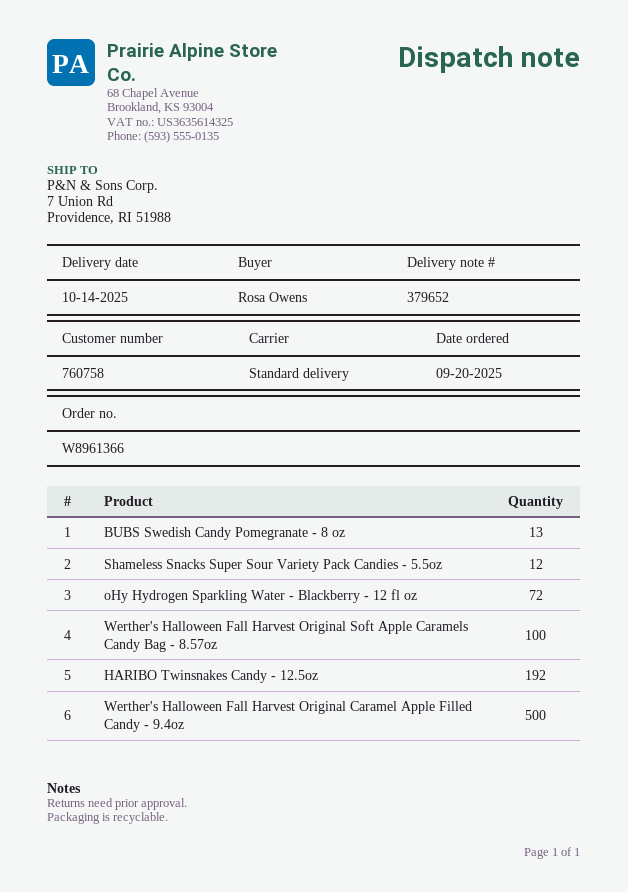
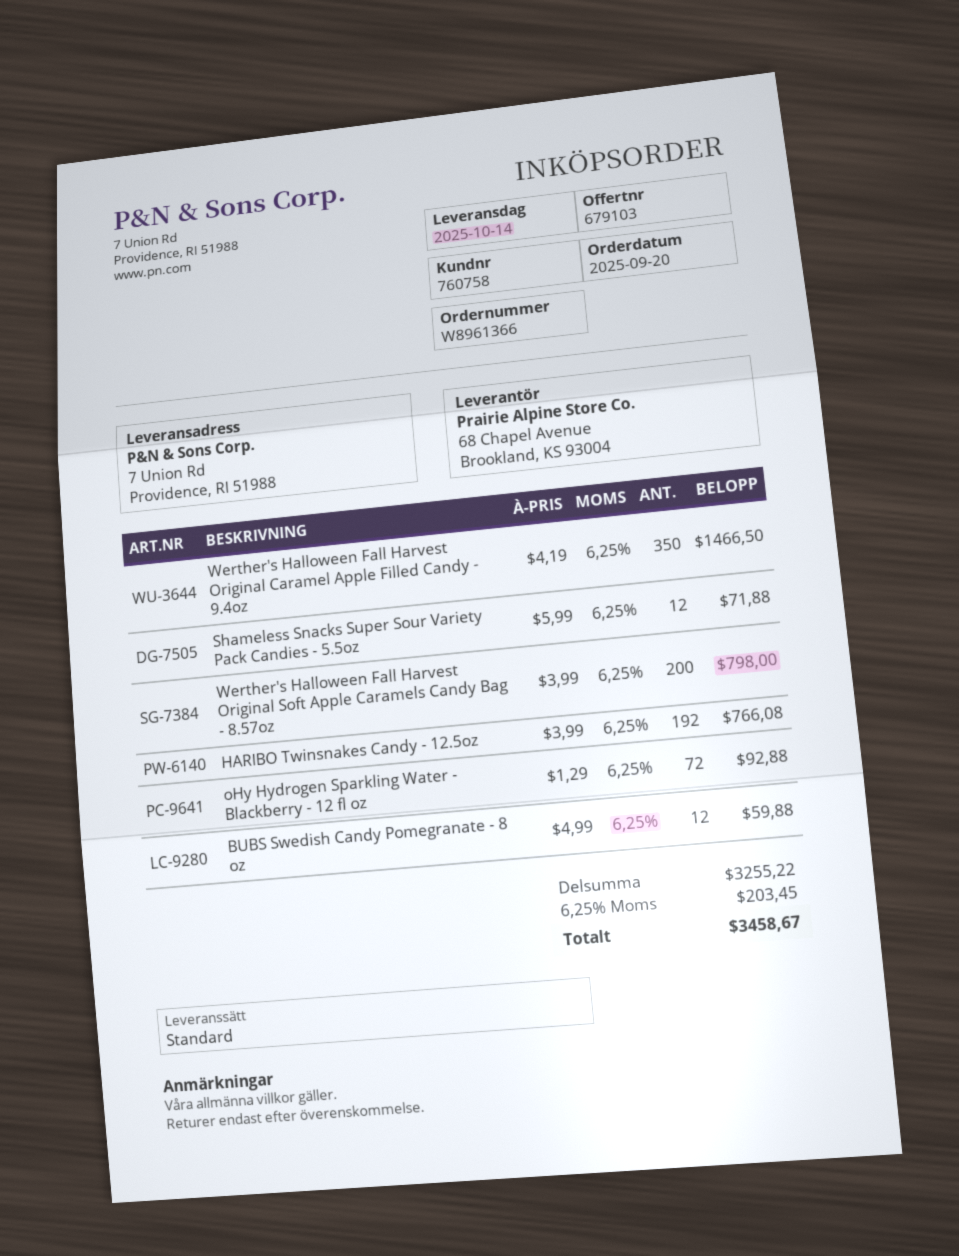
BUBS Swedish Candy Pomegranate - 8 oz: 13 -> 12
Werther's Halloween Fall Harvest Original Soft Apple Caramels Candy Bag - 8.57oz: 100 -> 200
Werther's Halloween Fall Harvest Original Caramel Apple Filled Candy - 9.4oz: 500 -> 350

